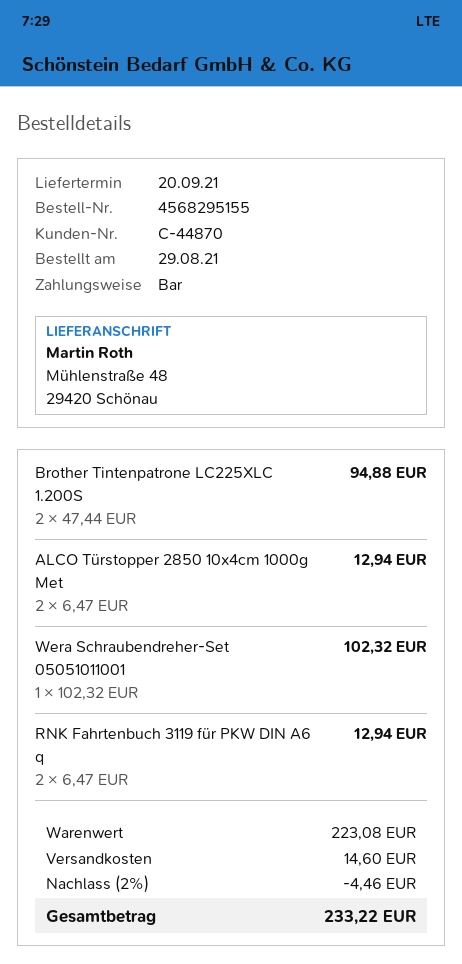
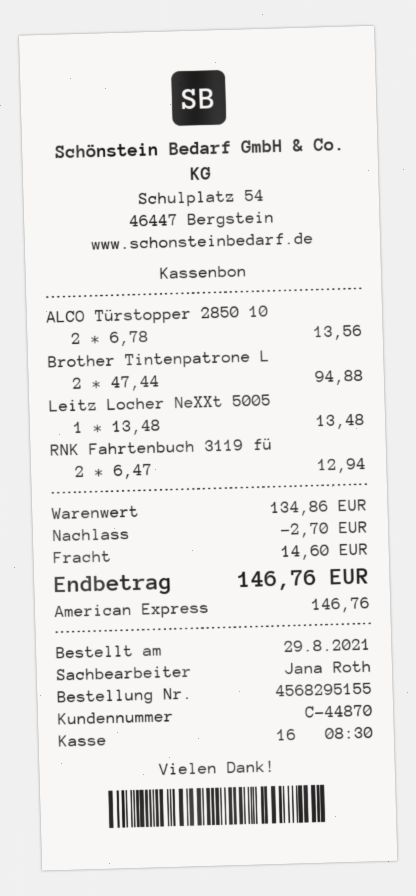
payment method: cash -> American Express
ALCO Türstopper 2850 10x4cm 1000g Met: 2 x 6.47 = 12.94 -> 2 x 6.78 = 13.56
Wera Schraubendreher-Set 05051011001: 1 x 102.32 = 102.32 -> none
Leitz Locher NeXXt 5005: none -> 1 x 13.48 = 13.48
subtotal: 223.08 -> 134.86
discount: 4.46 -> 2.70
total: 233.22 -> 146.76

